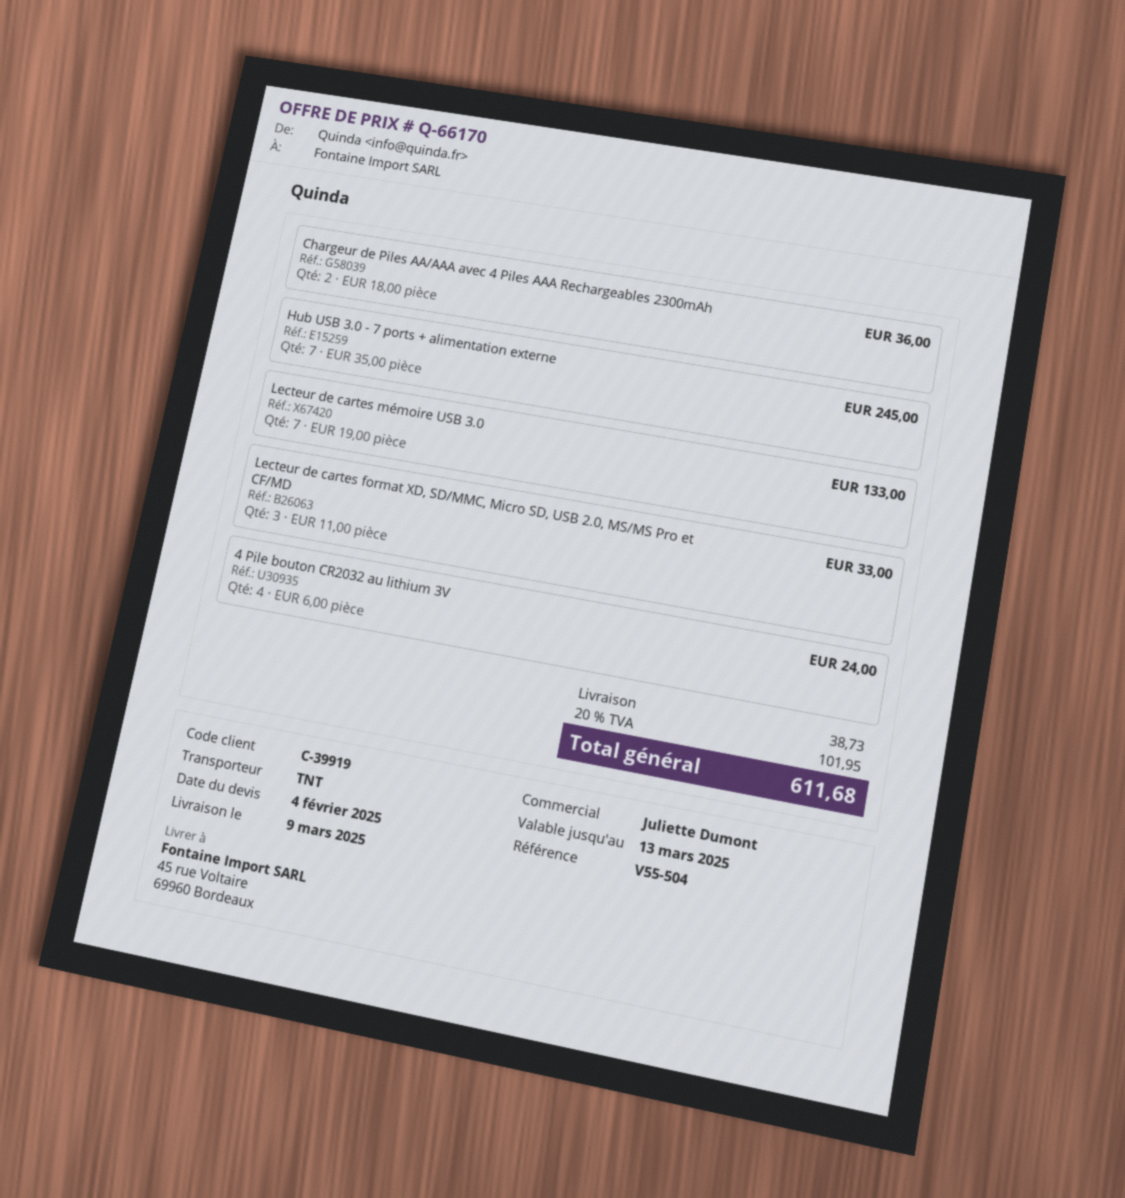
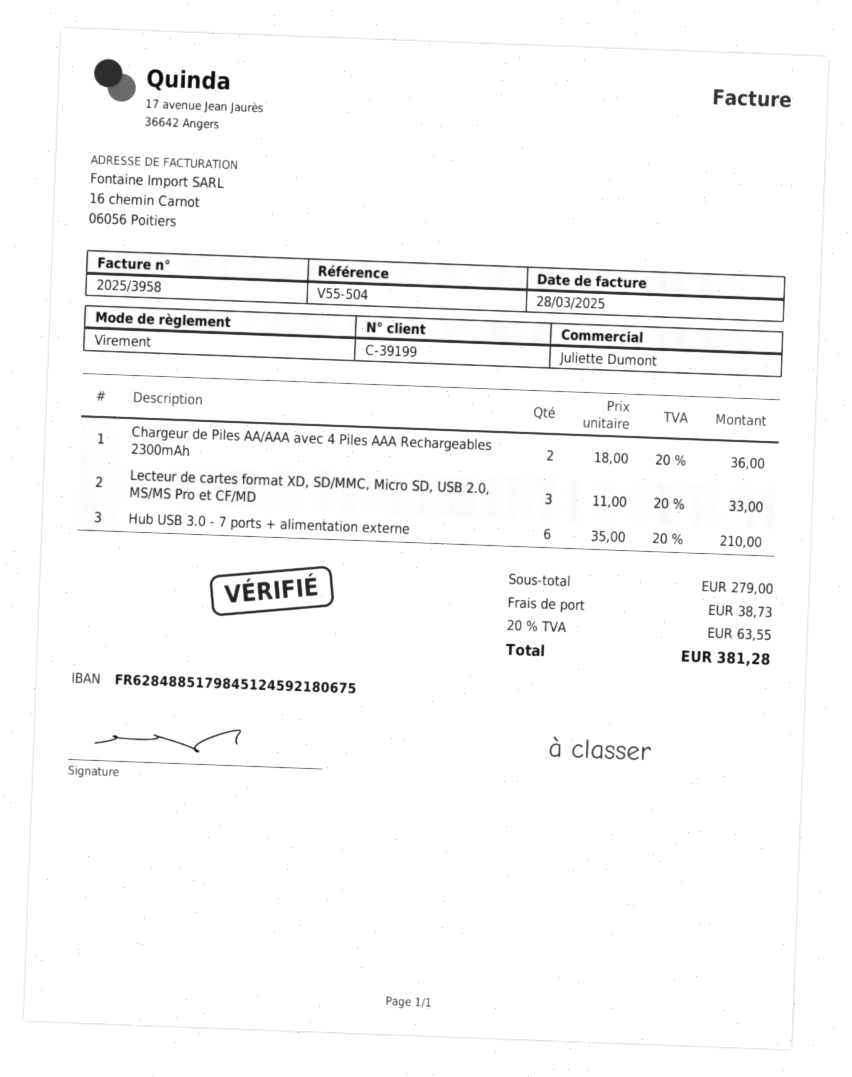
customer number: C-39919 -> C-39199
Hub USB 3.0 - 7 ports + alimentation externe: 7 x 35.00 = 245.00 -> 6 x 35.00 = 210.00
Lecteur de cartes mémoire USB 3.0: 7 x 19.00 = 133.00 -> none
4 Pile bouton CR2032 au lithium 3V: 4 x 6.00 = 24.00 -> none
tax: 20% = 101.95 -> 20% = 63.55
total: 611.68 -> 381.28

